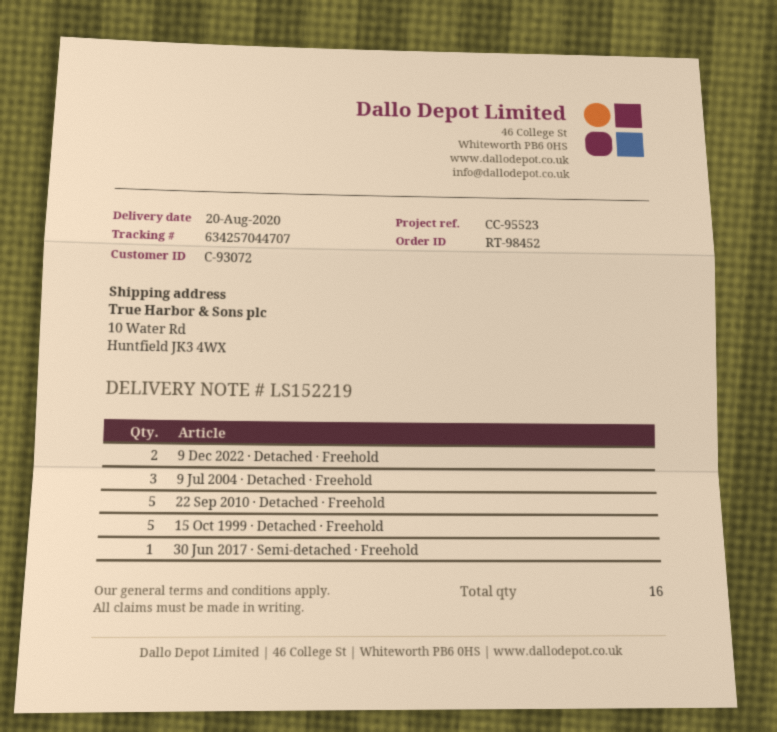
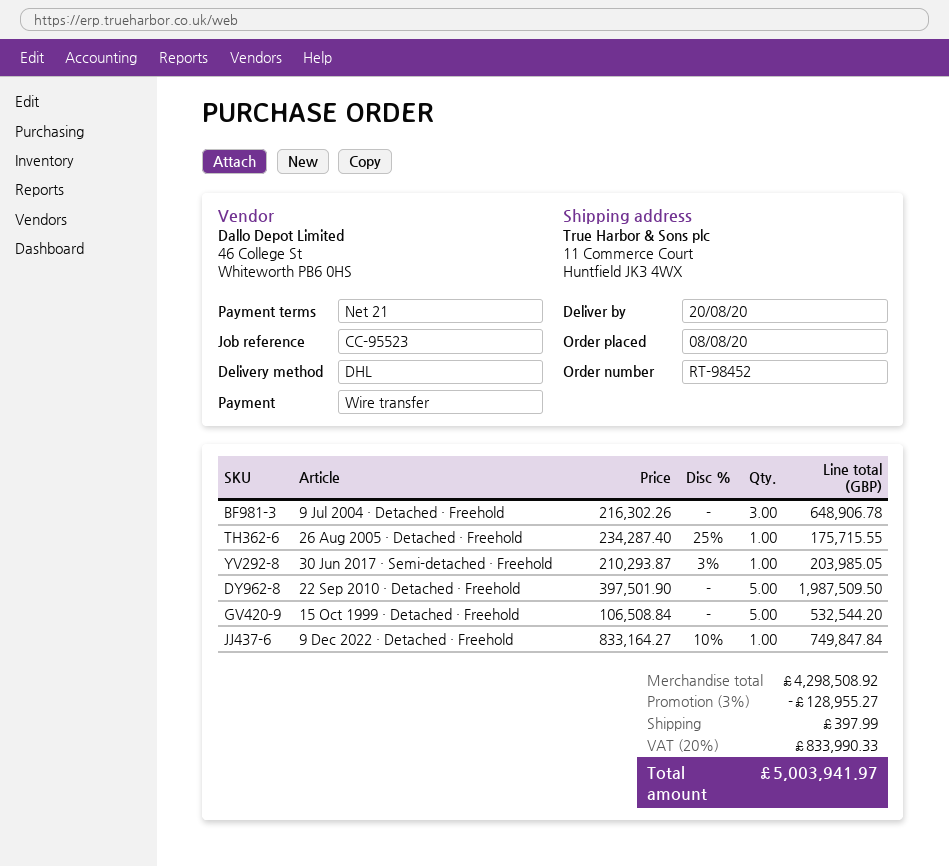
ship to: 10 Water Rd, Huntfield JK3 4WX -> 11 Commerce Court, Huntfield JK3 4WX
9 Dec 2022 · Detached · Freehold: 2 -> 1
26 Aug 2005 · Detached · Freehold: none -> 1

